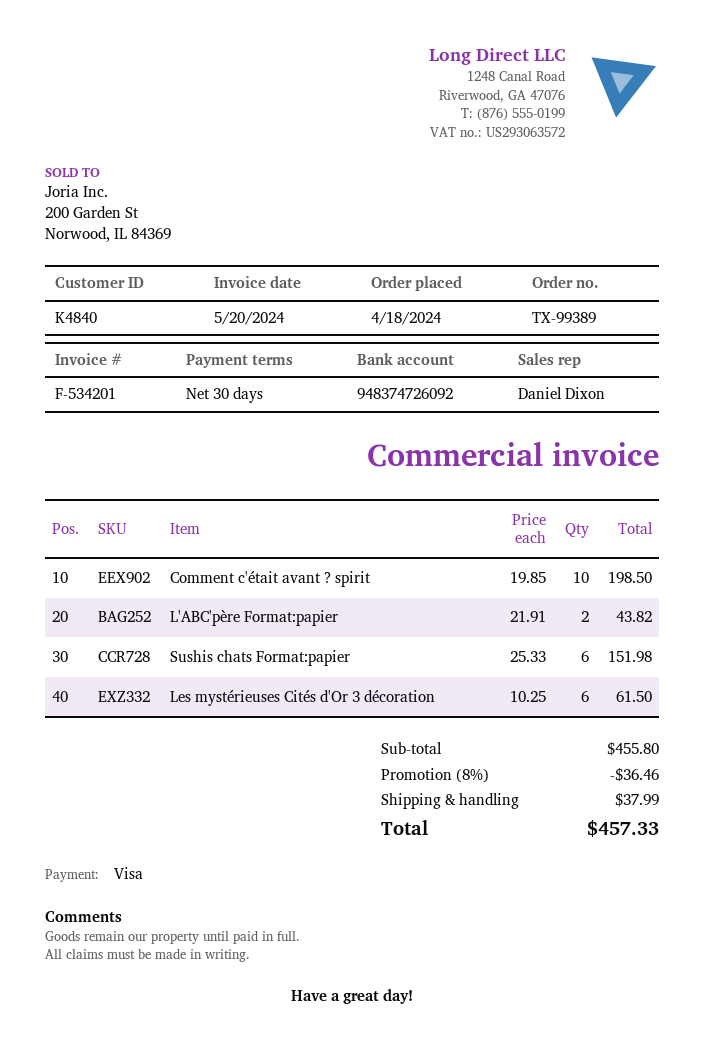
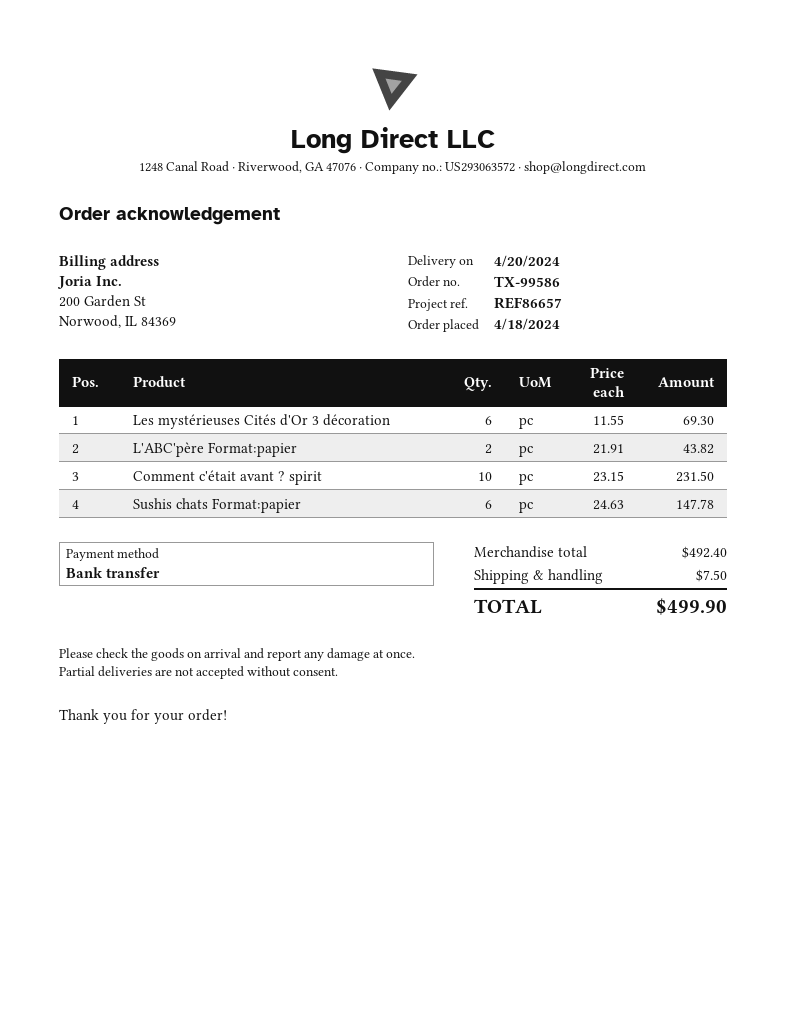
order number: TX-99389 -> TX-99586
payment method: Visa -> bank transfer
Comment c'était avant ? spirit: 10 x 19.85 = 198.50 -> 10 x 23.15 = 231.50
Sushis chats Format:papier: 6 x 25.33 = 151.98 -> 6 x 24.63 = 147.78
Les mystérieuses Cités d'Or 3 décoration: 6 x 10.25 = 61.50 -> 6 x 11.55 = 69.30
subtotal: 455.80 -> 492.40
discount: 8% = 36.46 -> none
shipping: 37.99 -> 7.50
total: 457.33 -> 499.90

